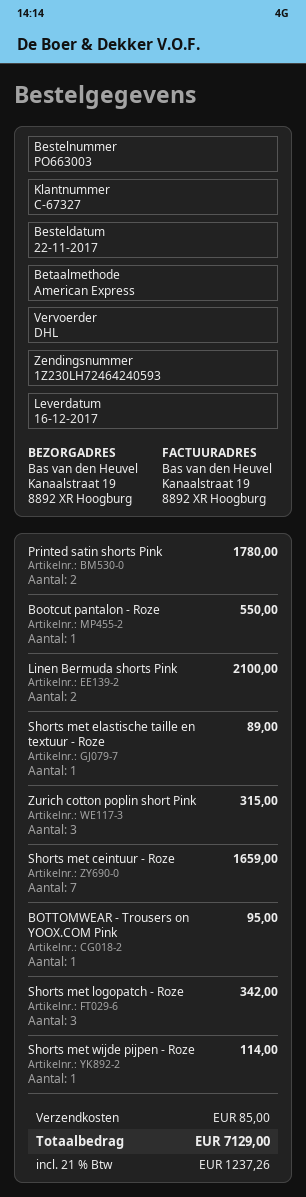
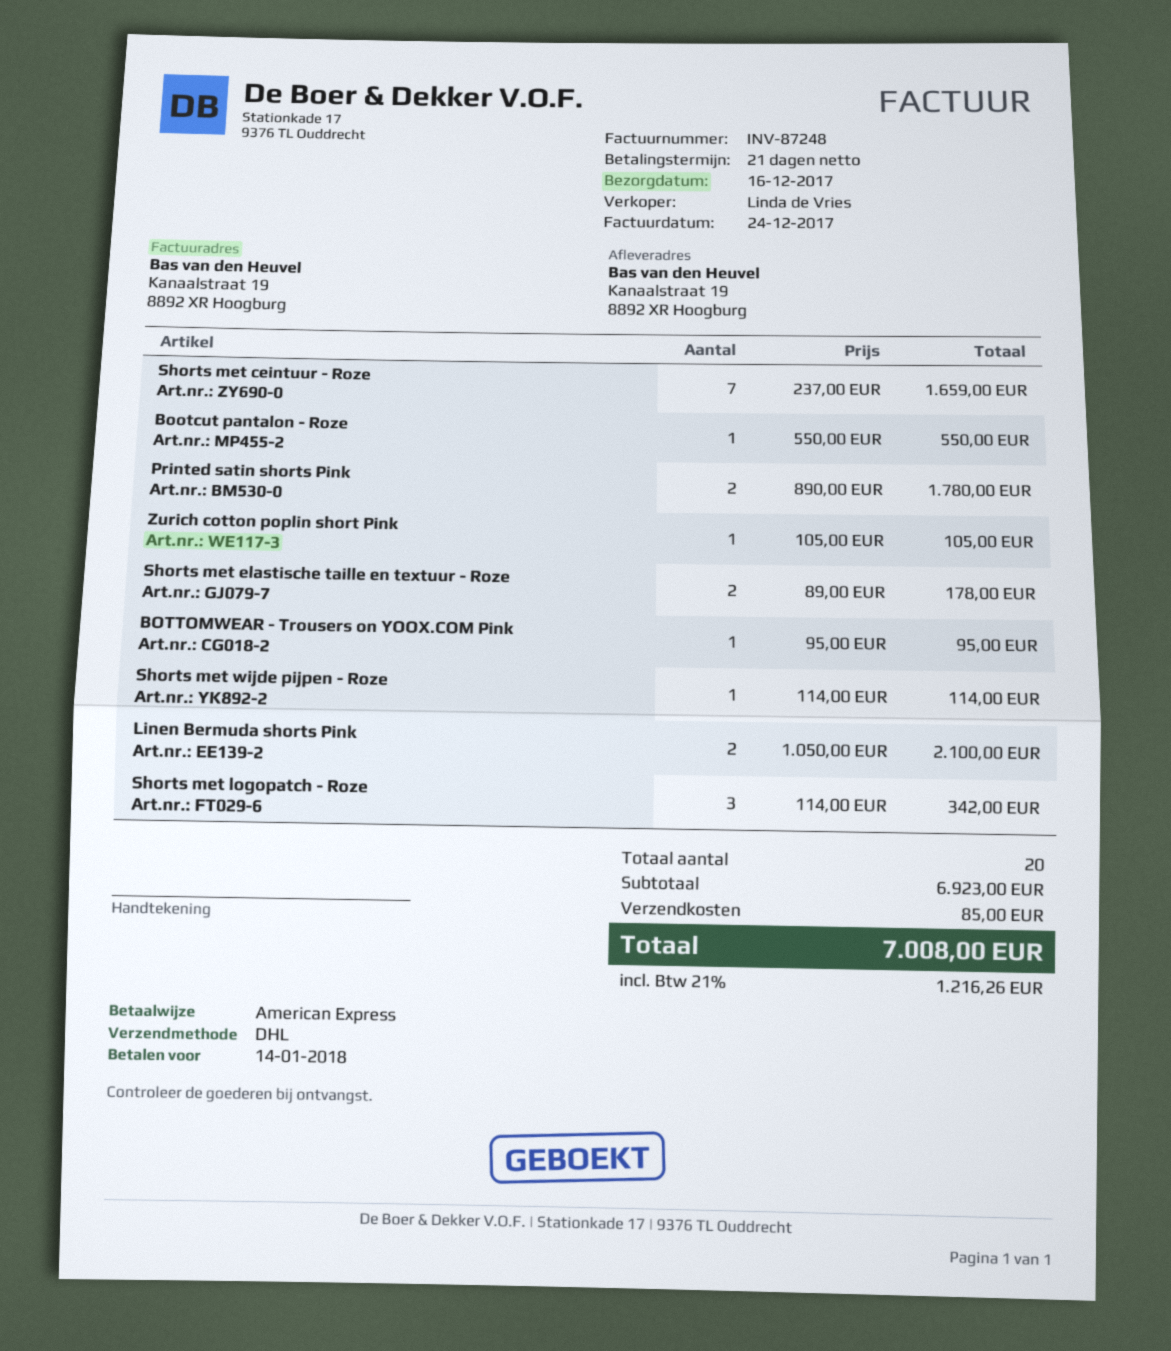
Shorts met elastische taille en textuur - Roze: 1 for 89.00 -> 2 for 178.00
Zurich cotton poplin short Pink: 3 for 315.00 -> 1 for 105.00
tax: 21% = 1237.26 -> 21% = 1216.26
total: 7129.00 -> 7008.00

